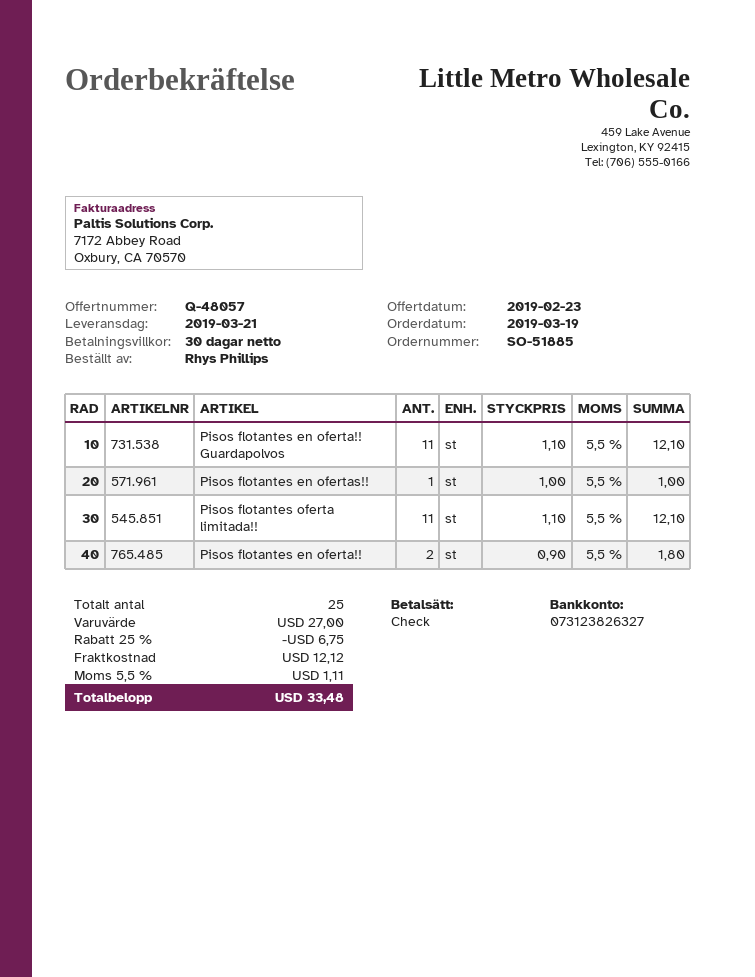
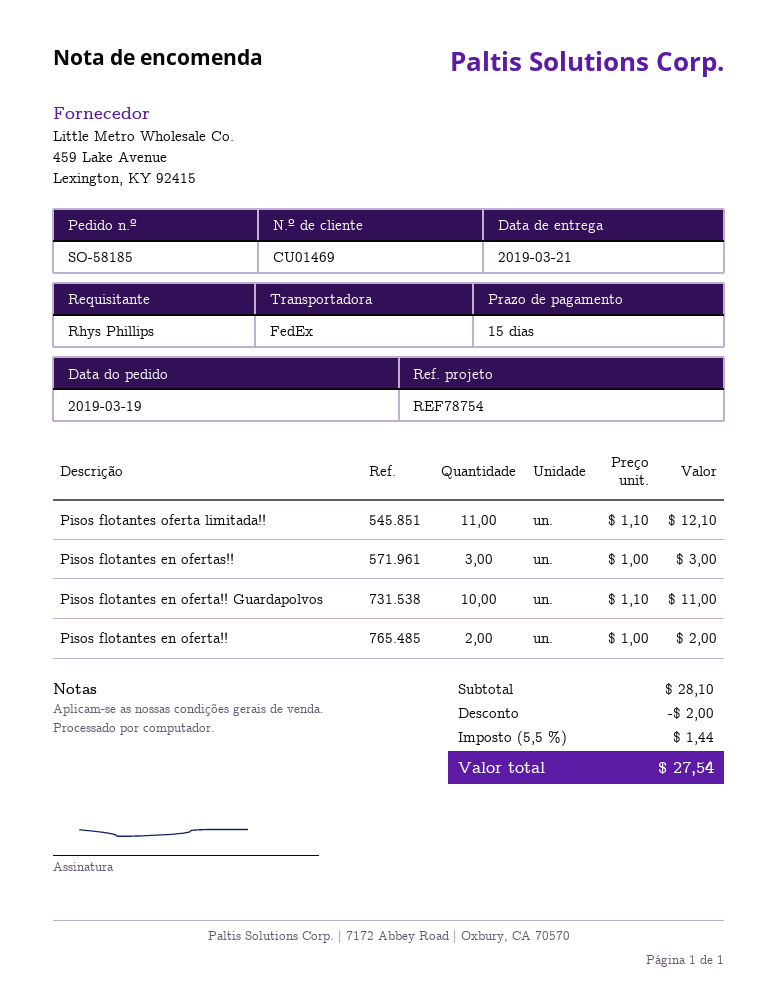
order number: SO-51885 -> SO-58185
payment terms: 30 days -> 15 days
Pisos flotantes en oferta!! Guardapolvos: 11 x 1.10 = 12.10 -> 10 x 1.10 = 11.00
Pisos flotantes en ofertas!!: 1 x 1.00 = 1.00 -> 3 x 1.00 = 3.00
Pisos flotantes en oferta!!: 2 x 0.90 = 1.80 -> 2 x 1.00 = 2.00
subtotal: 27.00 -> 28.10
discount: 6.75 -> 2.00
shipping: 12.12 -> none
tax: 5.5% = 1.11 -> 5.5% = 1.44
total: 33.48 -> 27.54

